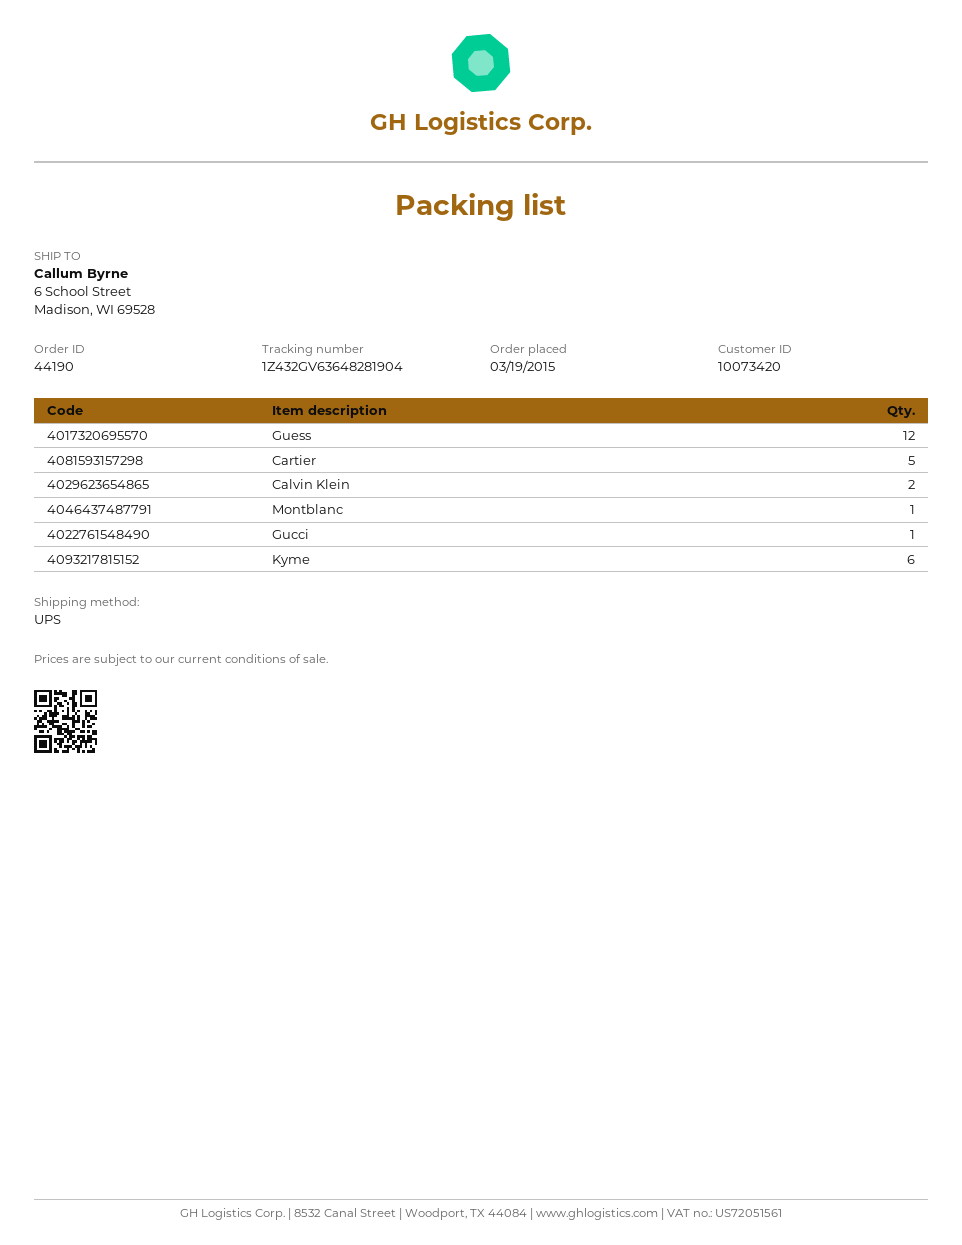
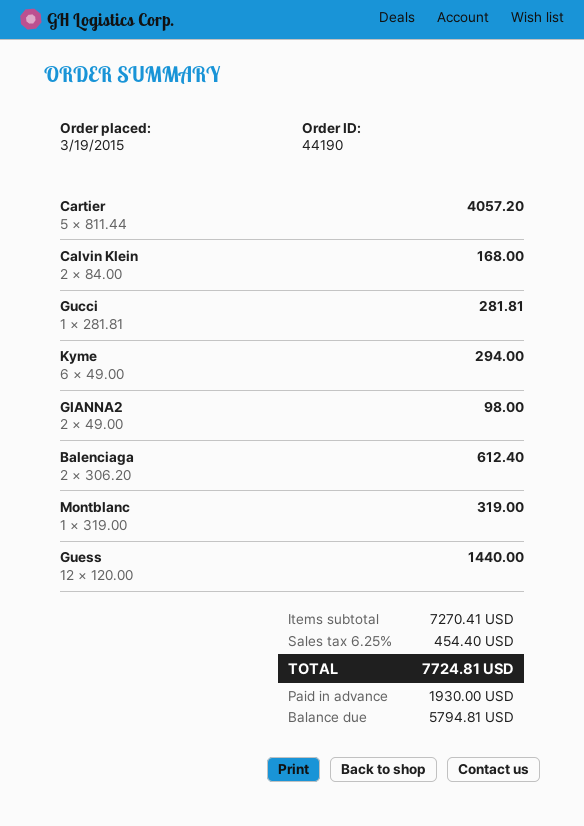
GIANNA2: none -> 2
Balenciaga: none -> 2

